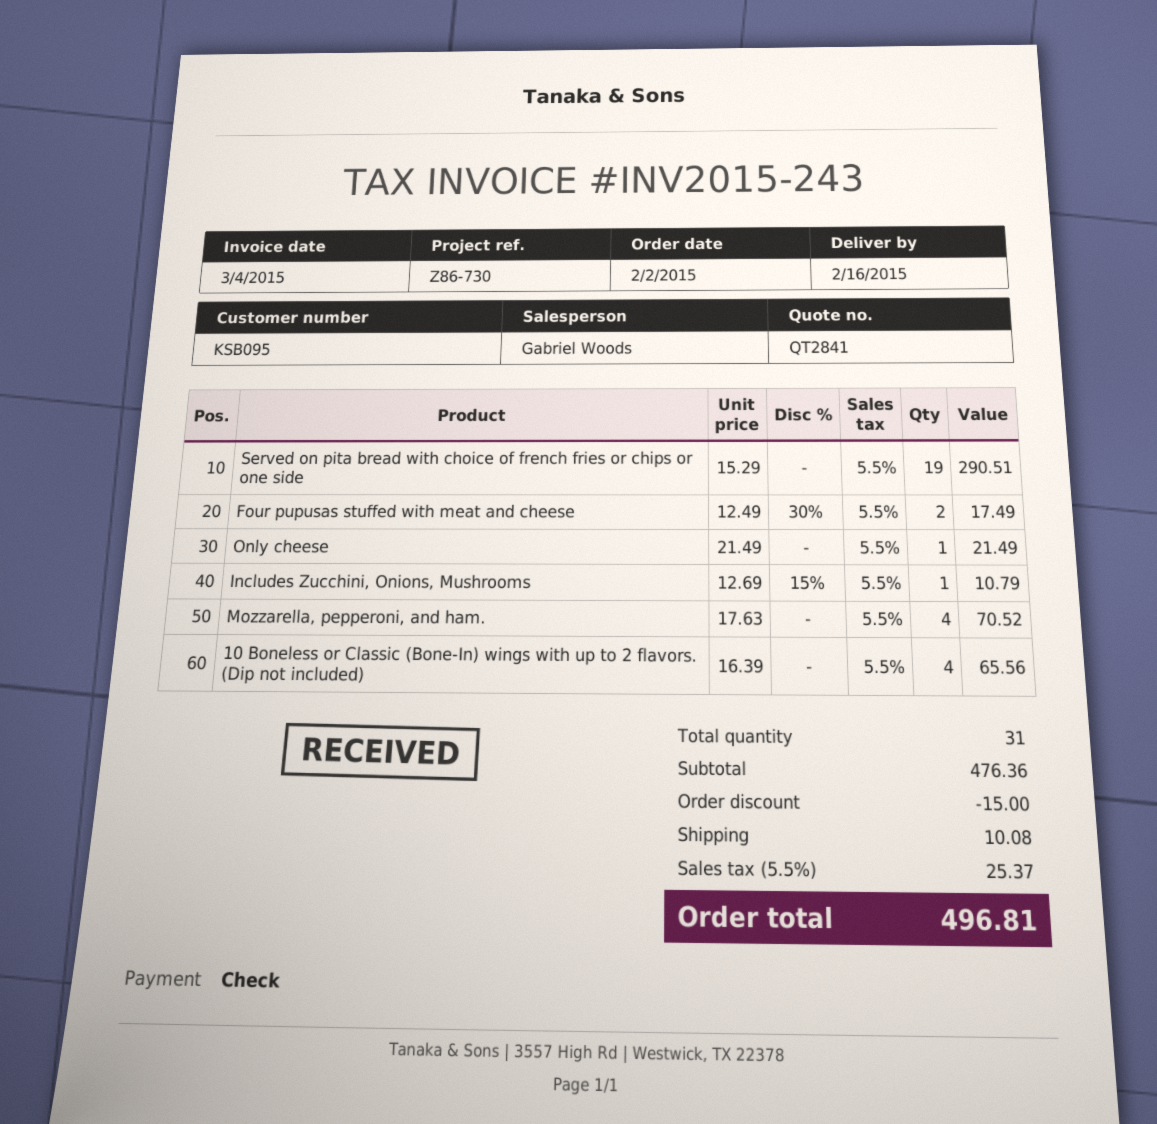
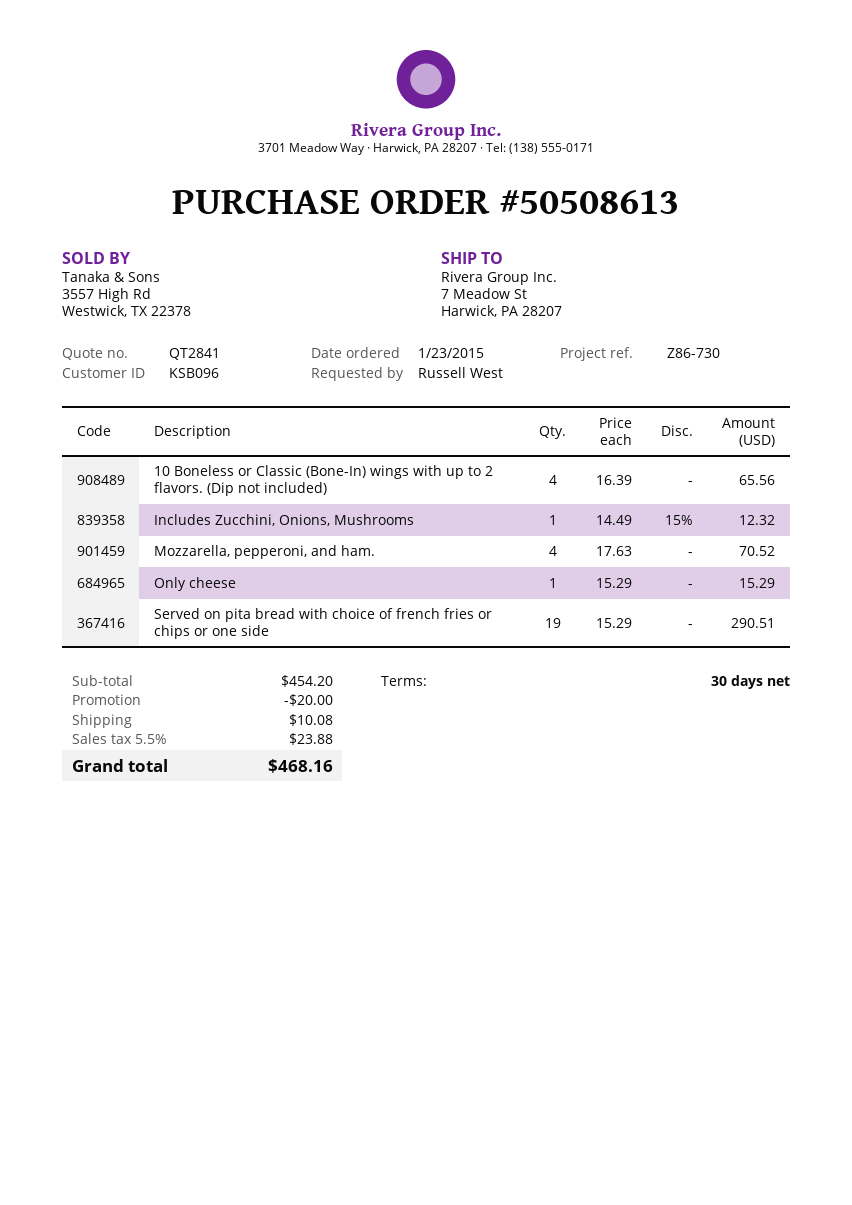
order date: 2015-02-02 -> 2015-01-23
customer number: KSB095 -> KSB096
Four pupusas stuffed with meat and cheese: 2 x 12.49 - 30% = 17.49 -> none
Only cheese: 1 x 21.49 = 21.49 -> 1 x 15.29 = 15.29
Includes Zucchini, Onions, Mushrooms: 1 x 12.69 - 15% = 10.79 -> 1 x 14.49 - 15% = 12.32
subtotal: 476.36 -> 454.20
discount: 15.00 -> 20.00
tax: 5.5% = 25.37 -> 5.5% = 23.88
total: 496.81 -> 468.16

